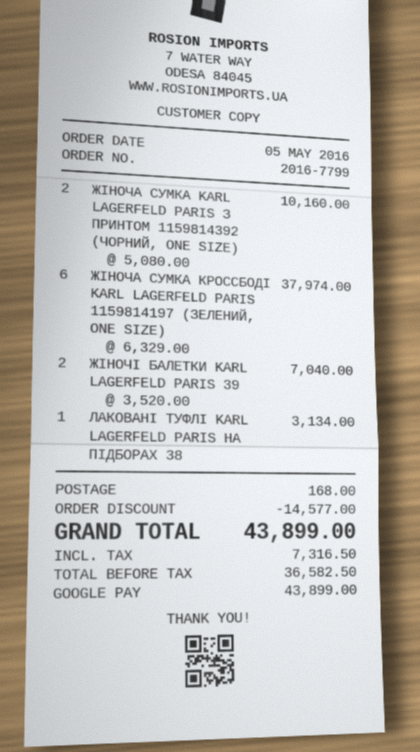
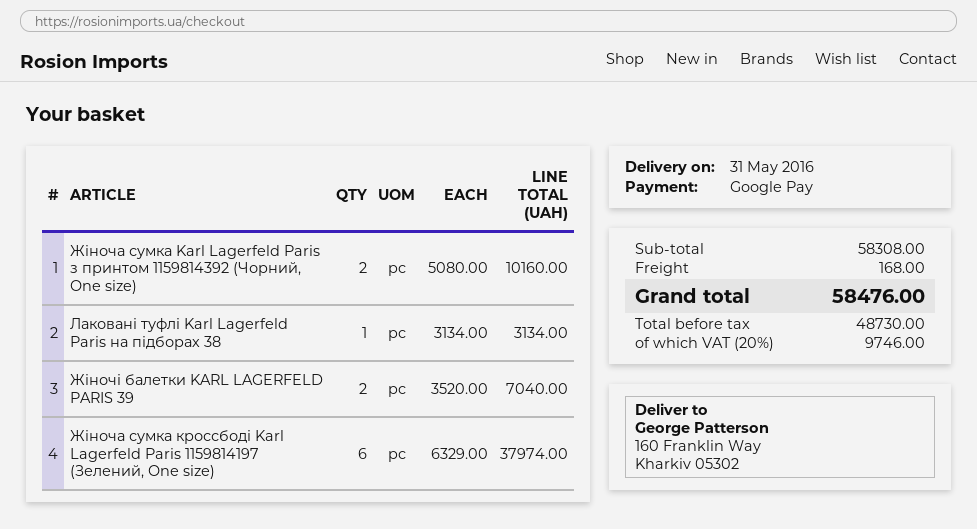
discount: 14577.00 -> none
net: 36582.50 -> 48730.00
tax: 7316.50 -> 9746.00
total: 43899.00 -> 58476.00

